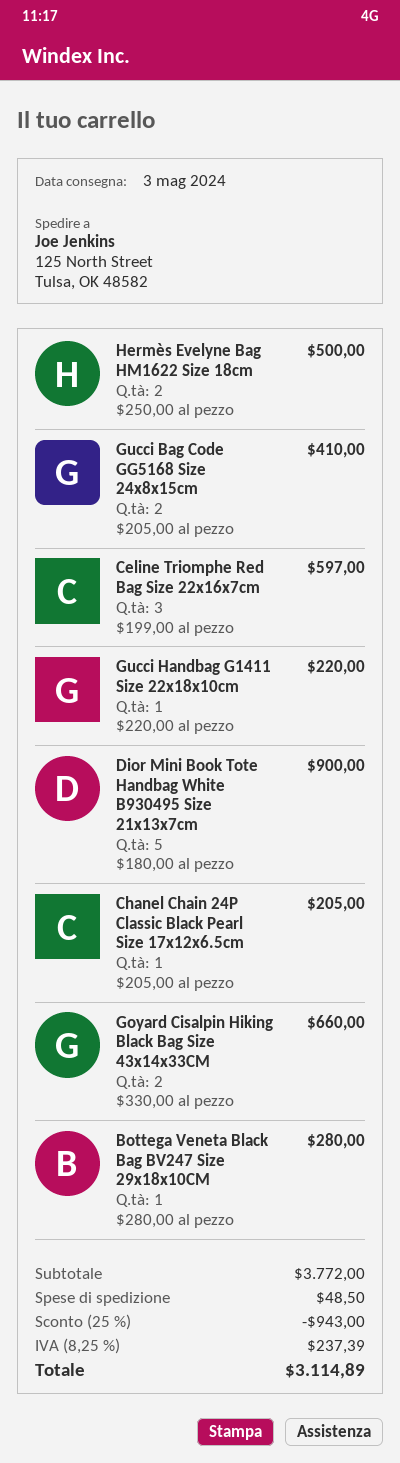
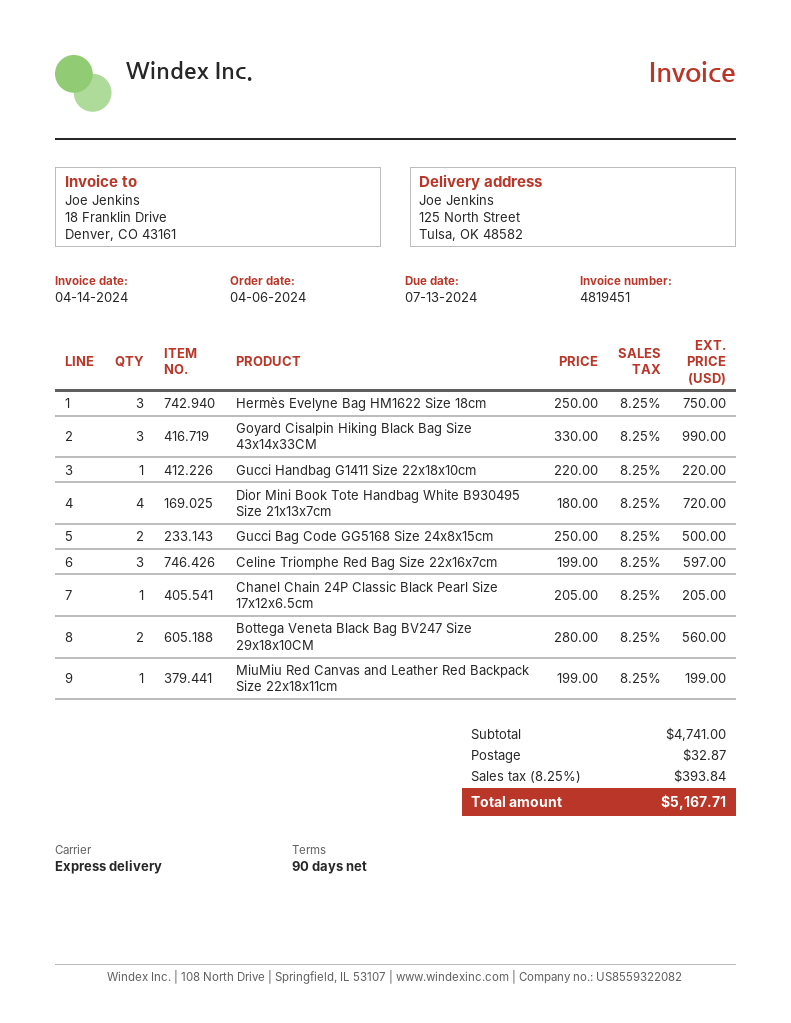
Hermès Evelyne Bag HM1622 Size 18cm: 2 x 250.00 = 500.00 -> 3 x 250.00 = 750.00
Gucci Bag Code GG5168 Size 24x8x15cm: 2 x 205.00 = 410.00 -> 2 x 250.00 = 500.00
Dior Mini Book Tote Handbag White B930495 Size 21x13x7cm: 5 x 180.00 = 900.00 -> 4 x 180.00 = 720.00
Goyard Cisalpin Hiking Black Bag Size 43x14x33CM: 2 x 330.00 = 660.00 -> 3 x 330.00 = 990.00
Bottega Veneta Black Bag BV247 Size 29x18x10CM: 1 x 280.00 = 280.00 -> 2 x 280.00 = 560.00
MiuMiu Red Canvas and Leather Red Backpack Size 22x18x11cm: none -> 1 x 199.00 = 199.00
subtotal: 3772.00 -> 4741.00
discount: 25% = 943.00 -> none
shipping: 48.50 -> 32.87
tax: 8.25% = 237.39 -> 8.25% = 393.84
total: 3114.89 -> 5167.71

